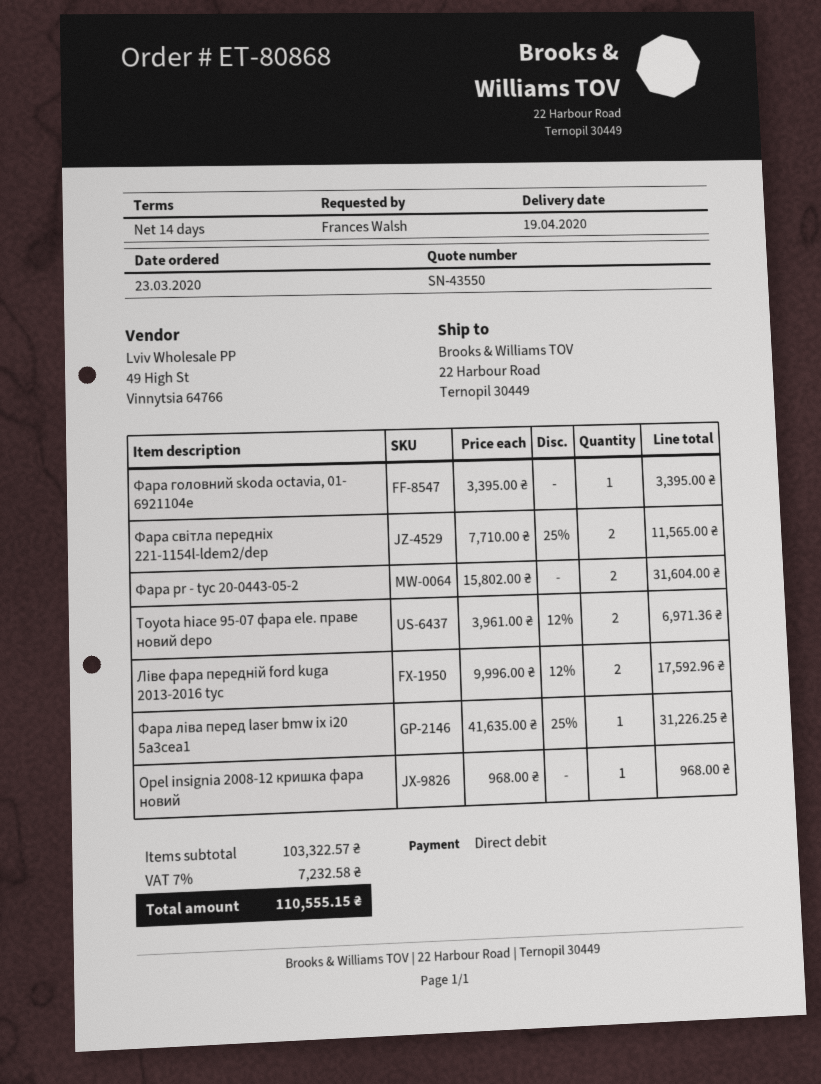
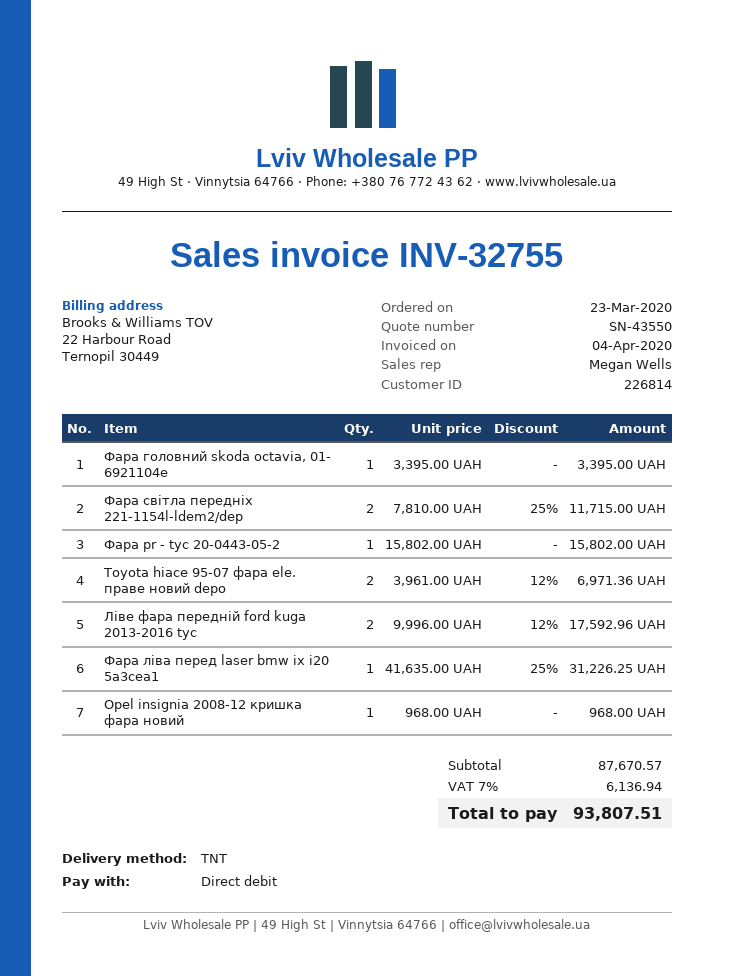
Фара світла передніх 221-1154l-ldem2/dep: 2 x 7710.00 - 25% = 11565.00 -> 2 x 7810.00 - 25% = 11715.00
Фара pr - tyc 20-0443-05-2: 2 x 15802.00 = 31604.00 -> 1 x 15802.00 = 15802.00
subtotal: 103322.57 -> 87670.57
tax: 7% = 7232.58 -> 7% = 6136.94
total: 110555.15 -> 93807.51

